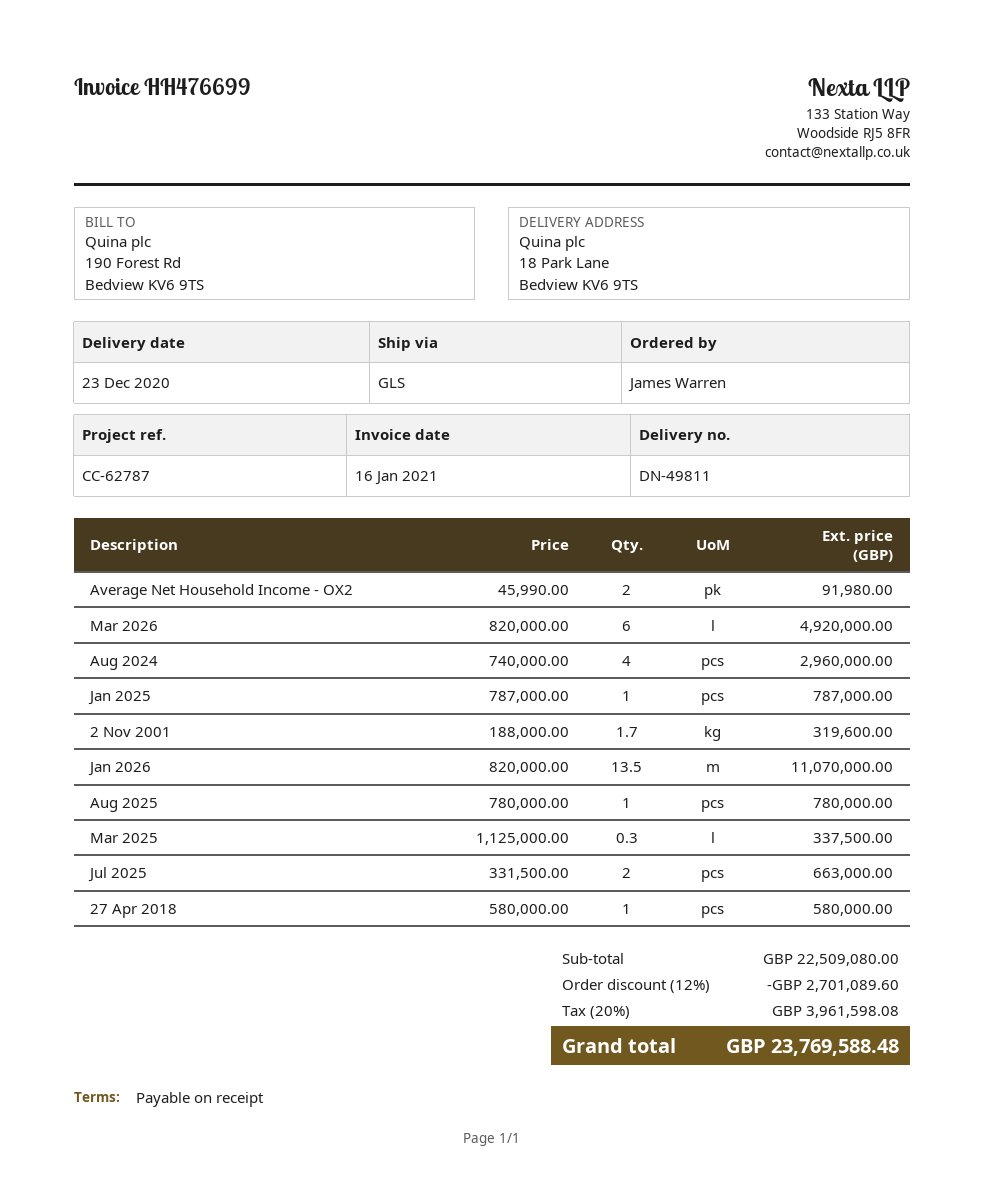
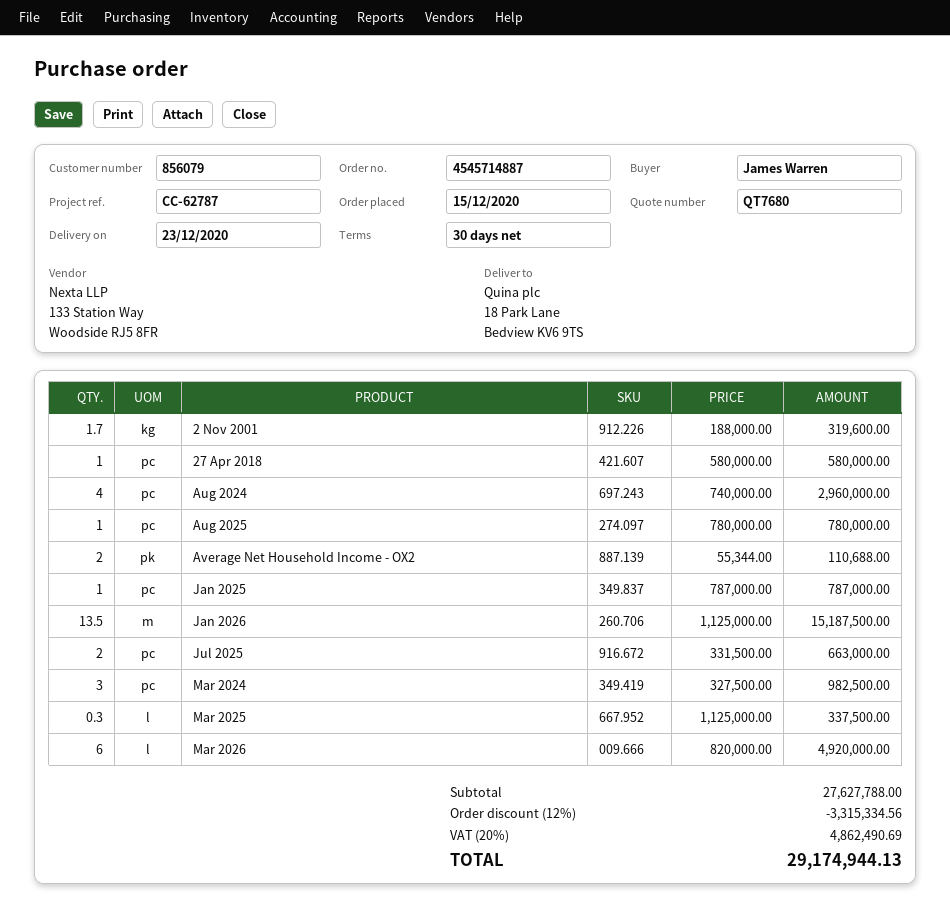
payment terms: on receipt -> 30 days
Average Net Household Income - OX2: 2 x 45990.00 = 91980.00 -> 2 x 55344.00 = 110688.00
Jan 2026: 13.5 x 820000.00 = 11070000.00 -> 13.5 x 1125000.00 = 15187500.00
Mar 2024: none -> 3 x 327500.00 = 982500.00
subtotal: 22509080.00 -> 27627788.00
discount: 12% = 2701089.60 -> 12% = 3315334.56
tax: 20% = 3961598.08 -> 20% = 4862490.69
total: 23769588.48 -> 29174944.13

